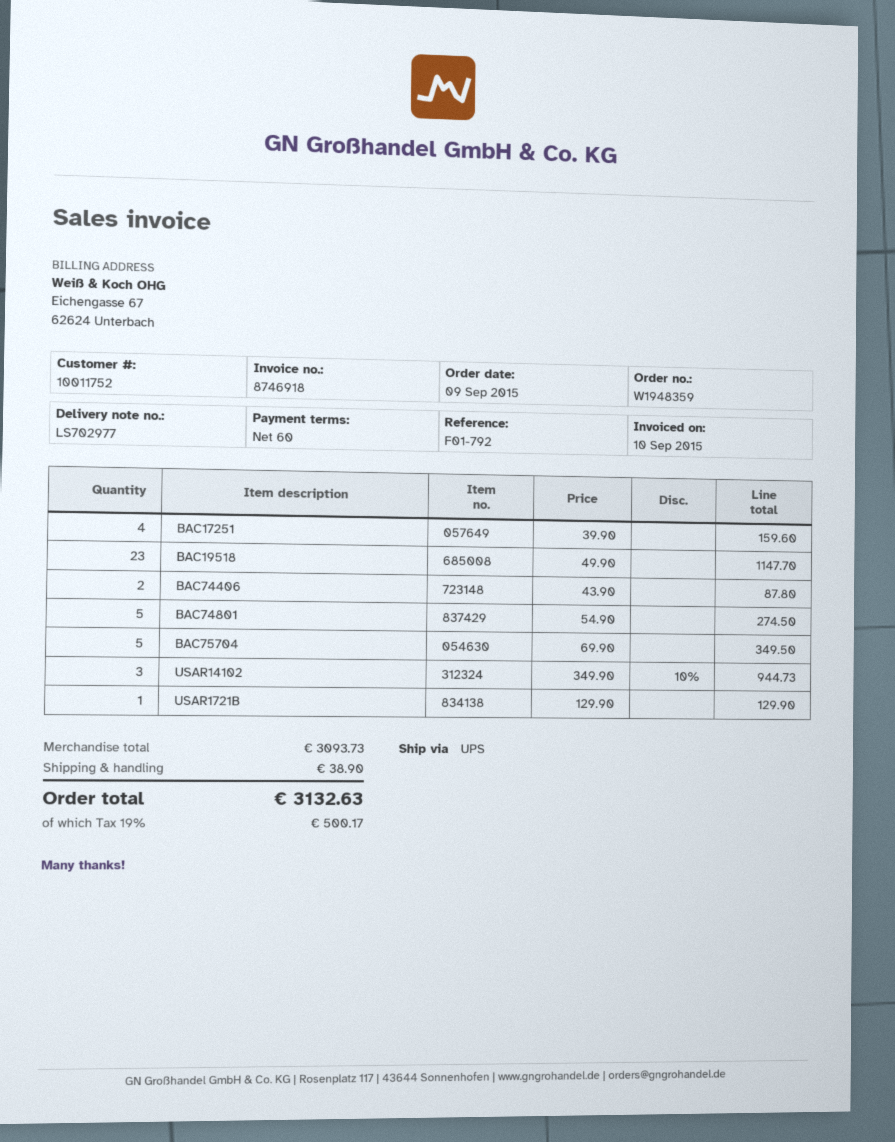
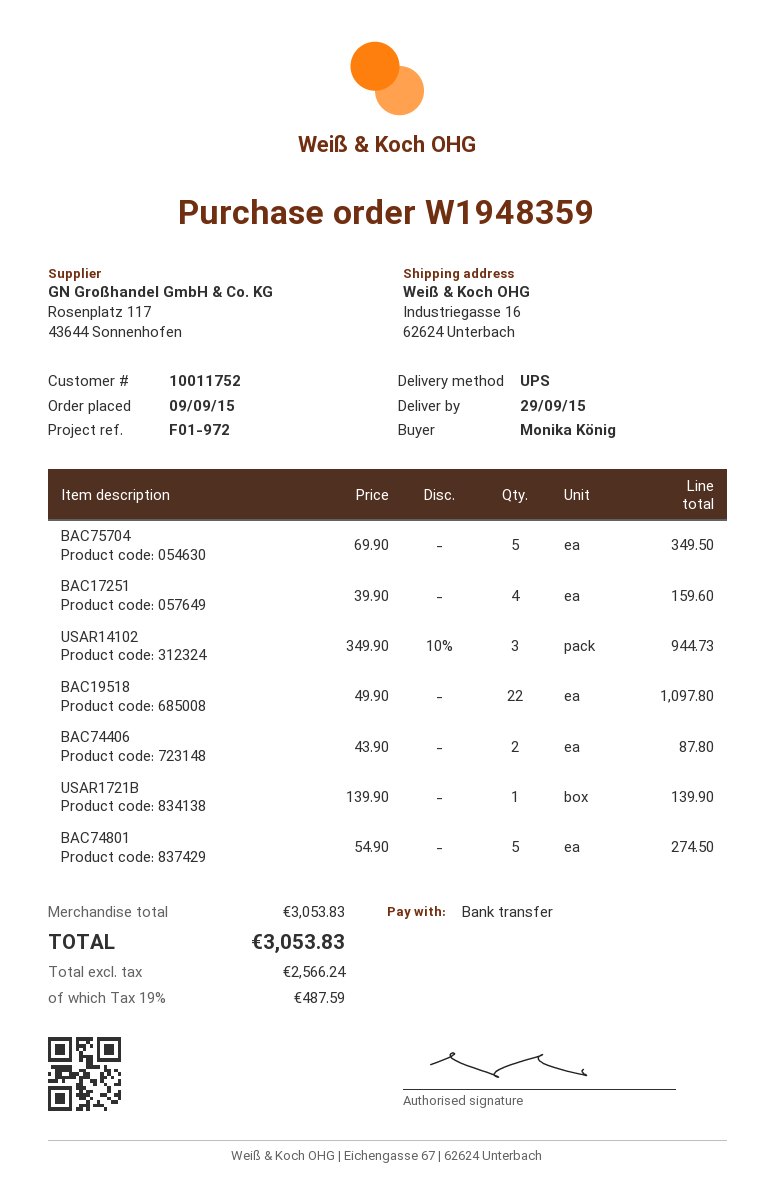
reference: F01-792 -> F01-972
BAC19518: 23 x 49.90 = 1147.70 -> 22 x 49.90 = 1097.80
USAR1721B: 1 x 129.90 = 129.90 -> 1 x 139.90 = 139.90
subtotal: 3093.73 -> 3053.83
shipping: 38.90 -> none
tax: 19% = 500.17 -> 19% = 487.59
total: 3132.63 -> 3053.83

